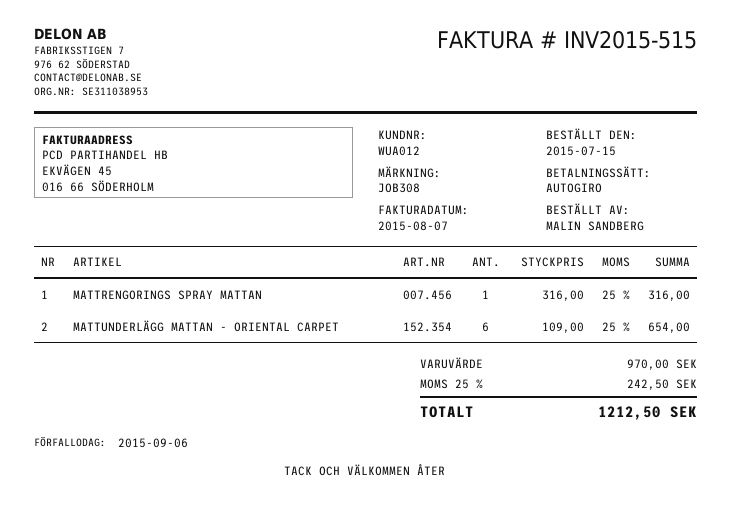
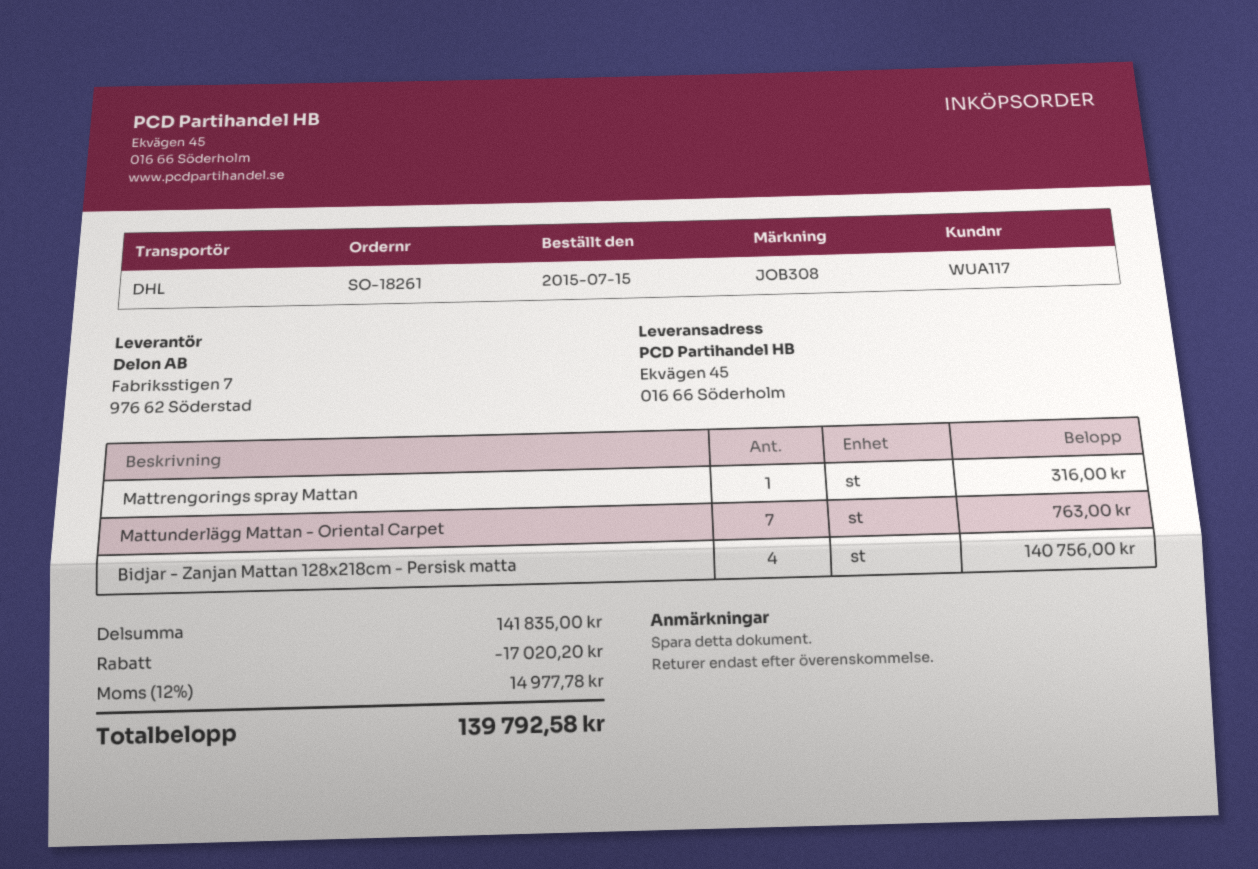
customer number: WUA012 -> WUA117
MATTUNDERLÄGG MATTAN - ORIENTAL CARPET: 6 for 654.00 -> 7 for 763.00
Bidjar - Zanjan Mattan 128x218cm - Persisk matta: none -> 4 for 140756.00
subtotal: 970.00 -> 141835.00
discount: none -> 17020.20
tax: 25% = 242.50 -> 12% = 14977.78
total: 1212.50 -> 139792.58

